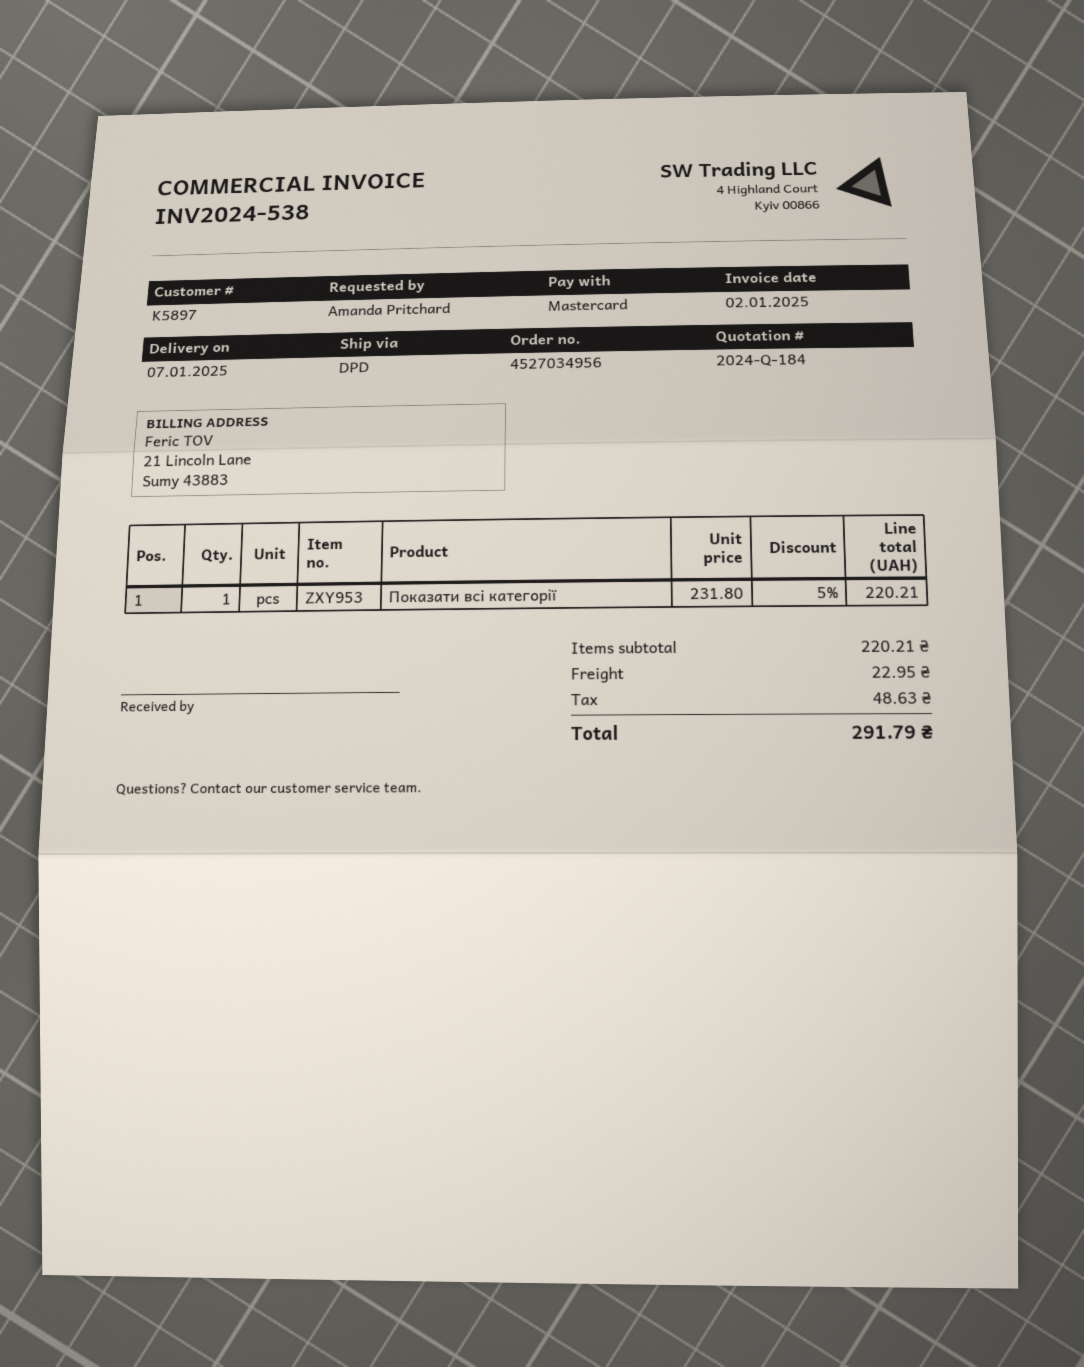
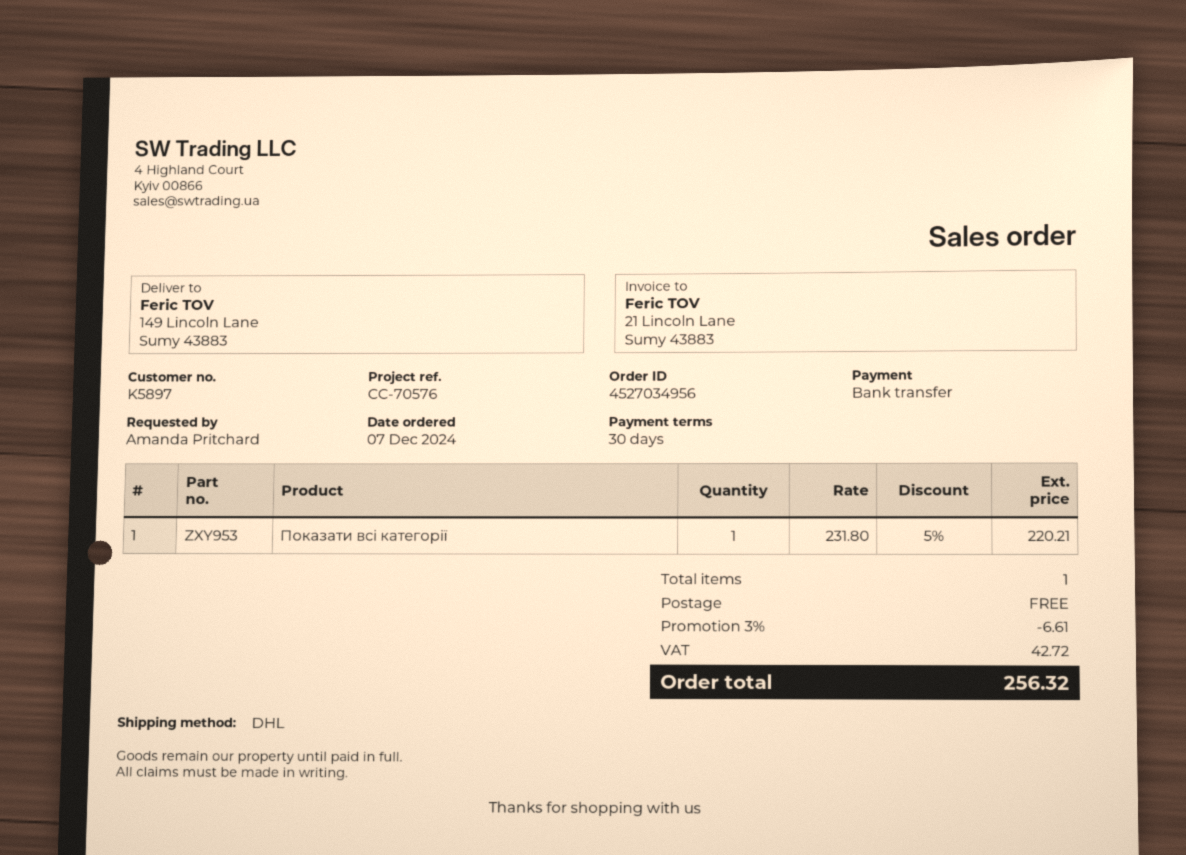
payment method: Mastercard -> bank transfer
shipping method: DPD -> DHL
discount: none -> 3% = 6.61
shipping: 22.95 -> 0.00
tax: 48.63 -> 42.72
total: 291.79 -> 256.32

